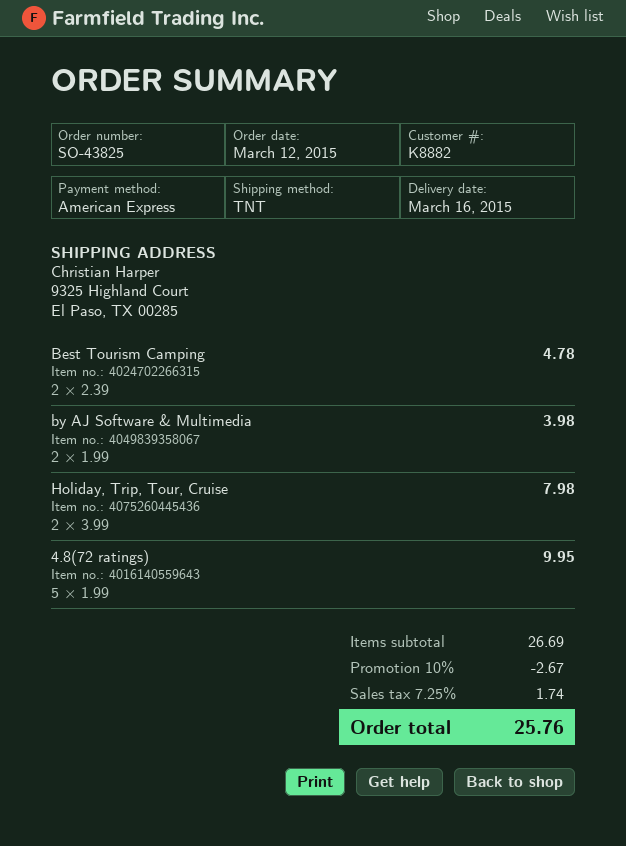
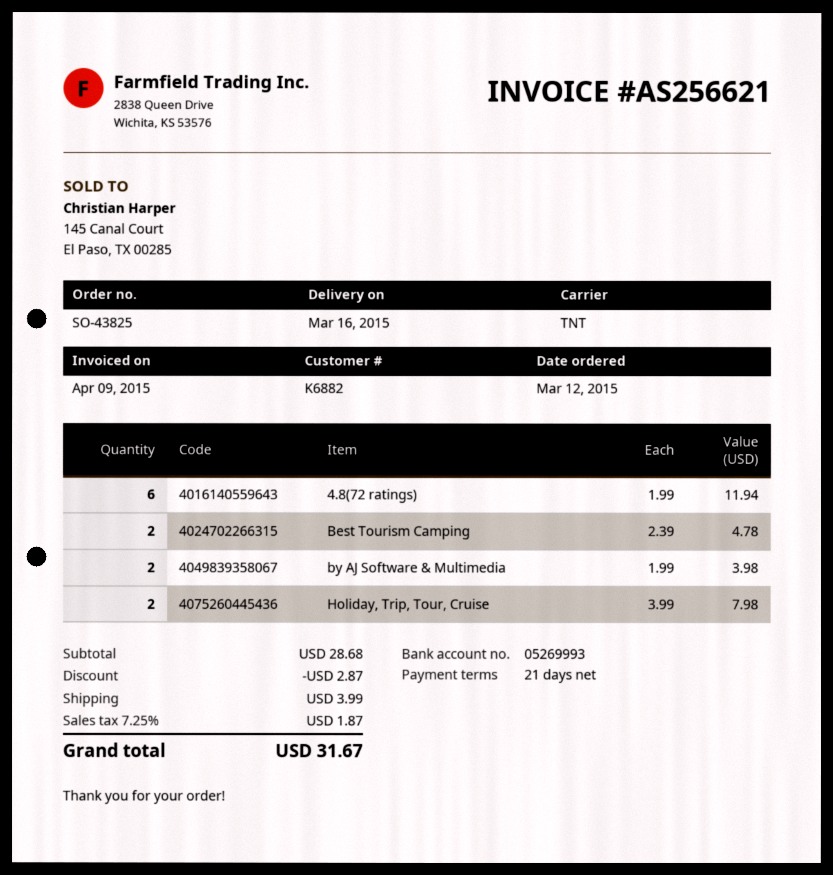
customer number: K8882 -> K6882
4.8(72 ratings): 5 x 1.99 = 9.95 -> 6 x 1.99 = 11.94
subtotal: 26.69 -> 28.68
discount: 2.67 -> 2.87
shipping: none -> 3.99
tax: 7.25% = 1.74 -> 7.25% = 1.87
total: 25.76 -> 31.67

